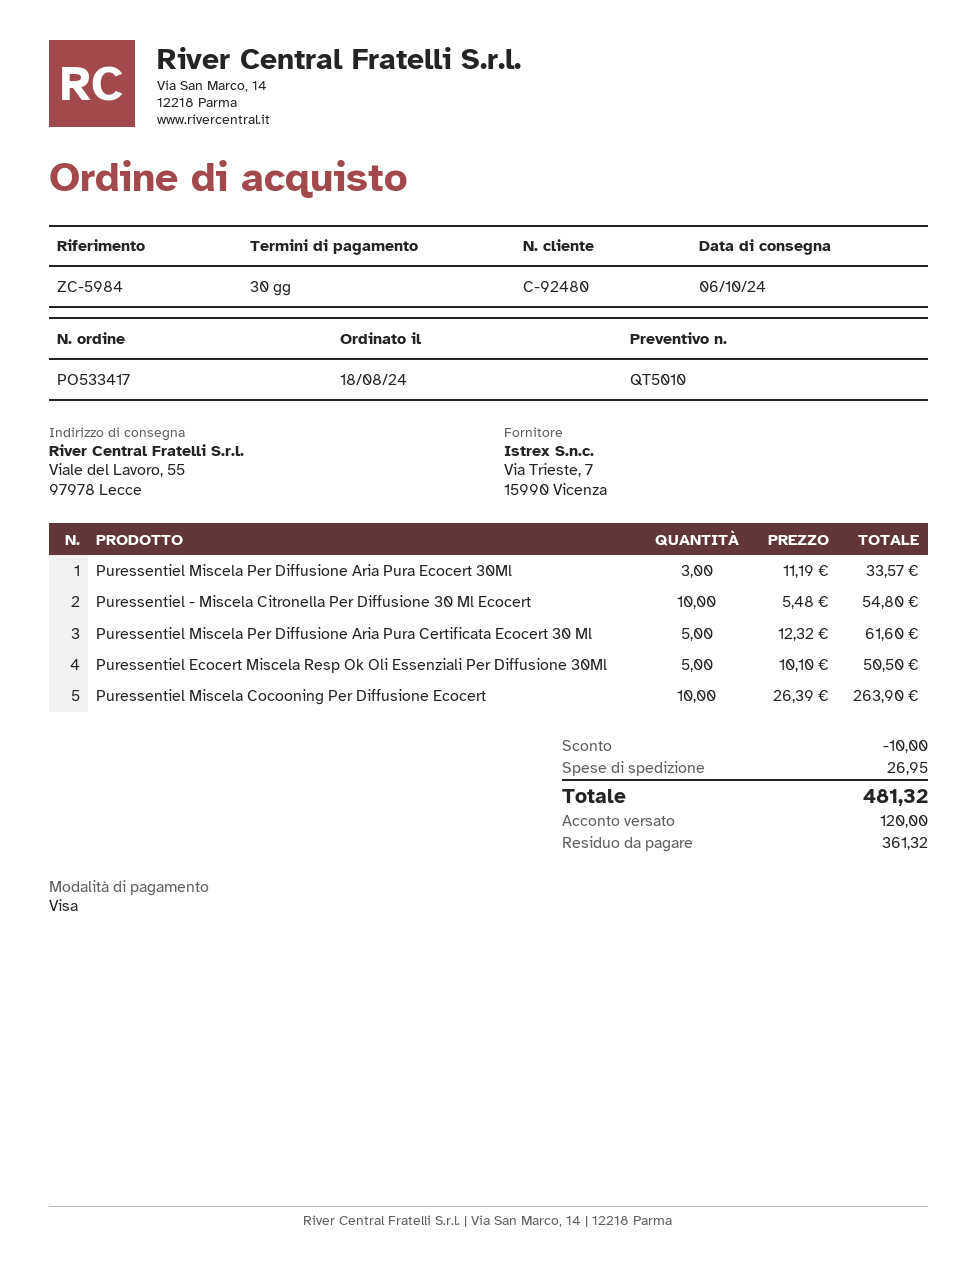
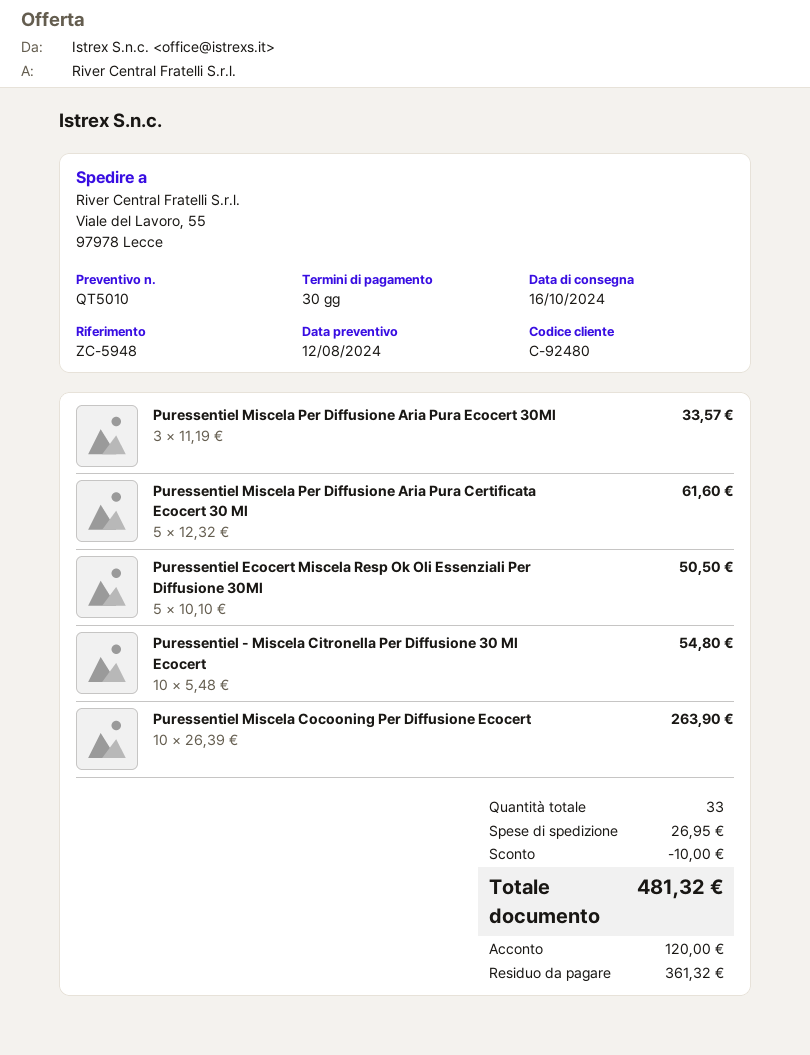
delivery date: 2024-10-06 -> 2024-10-16
reference: ZC-5984 -> ZC-5948

